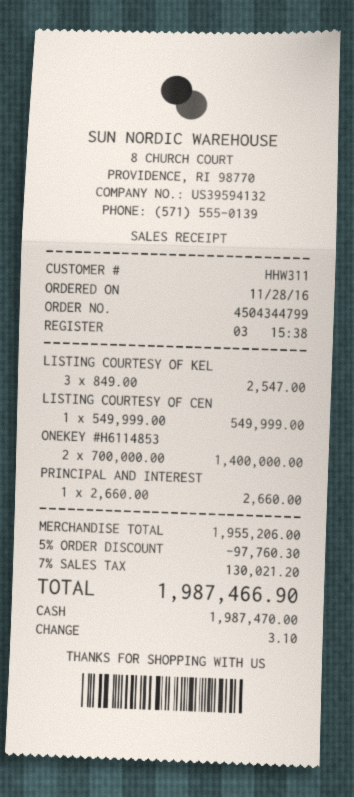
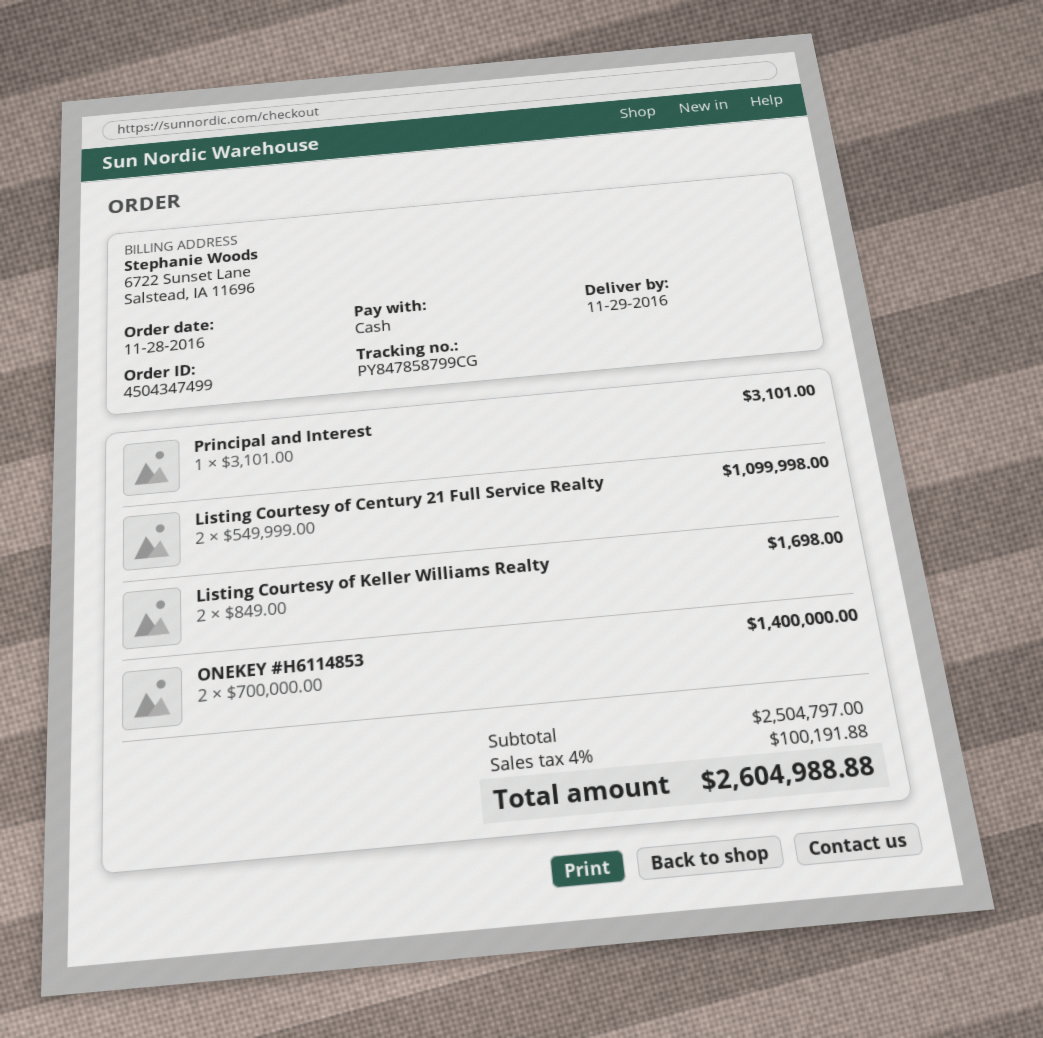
order number: 4504344799 -> 4504347499
LISTING COURTESY OF KEL: 3 x 849.00 = 2547.00 -> 2 x 849.00 = 1698.00
LISTING COURTESY OF CEN: 1 x 549999.00 = 549999.00 -> 2 x 549999.00 = 1099998.00
PRINCIPAL AND INTEREST: 1 x 2660.00 = 2660.00 -> 1 x 3101.00 = 3101.00
subtotal: 1955206.00 -> 2504797.00
discount: 5% = 97760.30 -> none
tax: 7% = 130021.20 -> 4% = 100191.88
total: 1987466.90 -> 2604988.88

